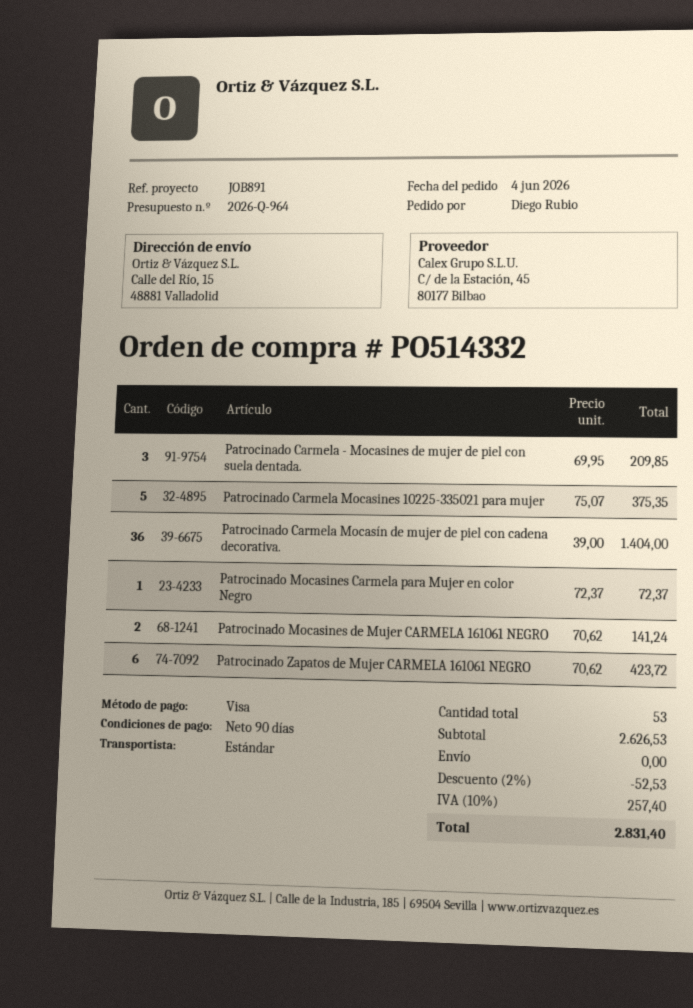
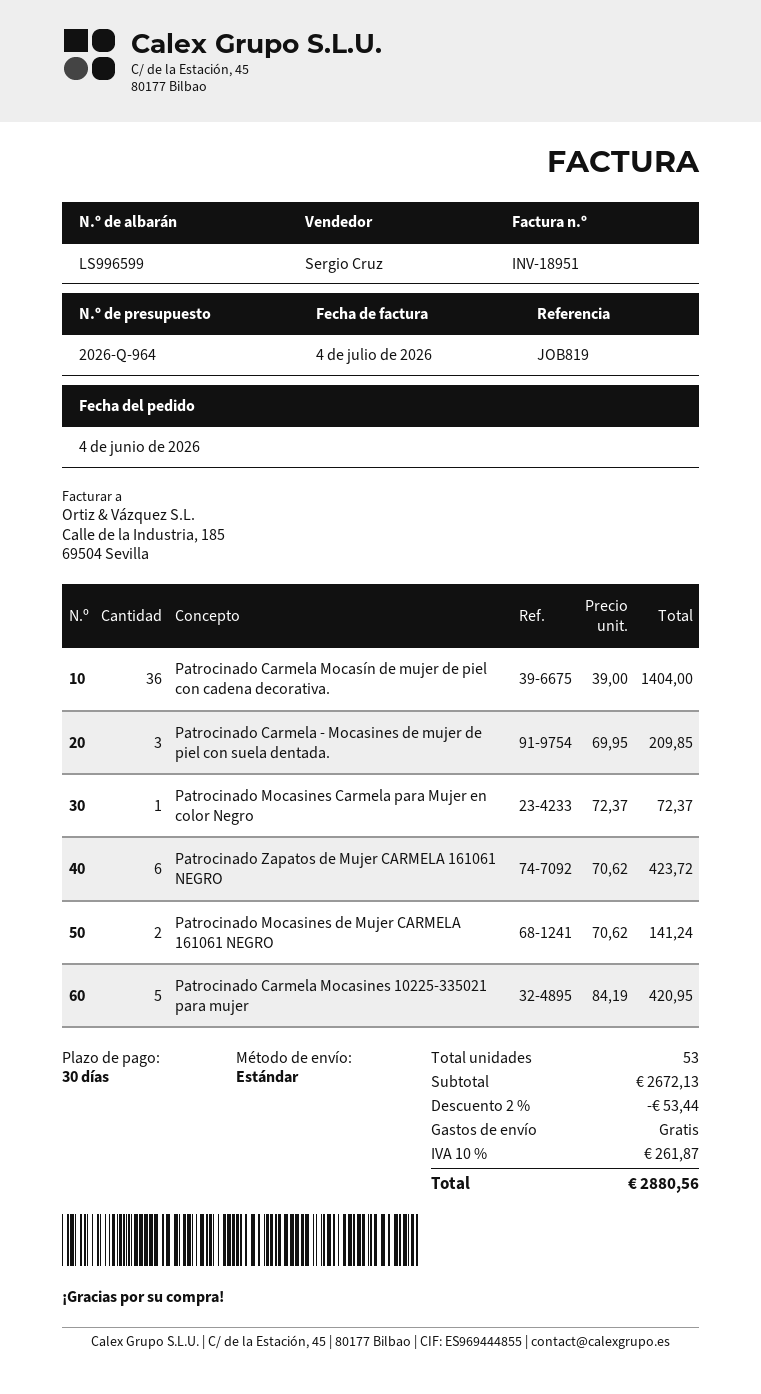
payment terms: 90 days -> 30 days
reference: JOB891 -> JOB819
Patrocinado Carmela Mocasines 10225-335021 para mujer: 5 x 75.07 = 375.35 -> 5 x 84.19 = 420.95
subtotal: 2626.53 -> 2672.13
discount: 2% = 52.53 -> 2% = 53.44
tax: 10% = 257.40 -> 10% = 261.87
total: 2831.40 -> 2880.56

